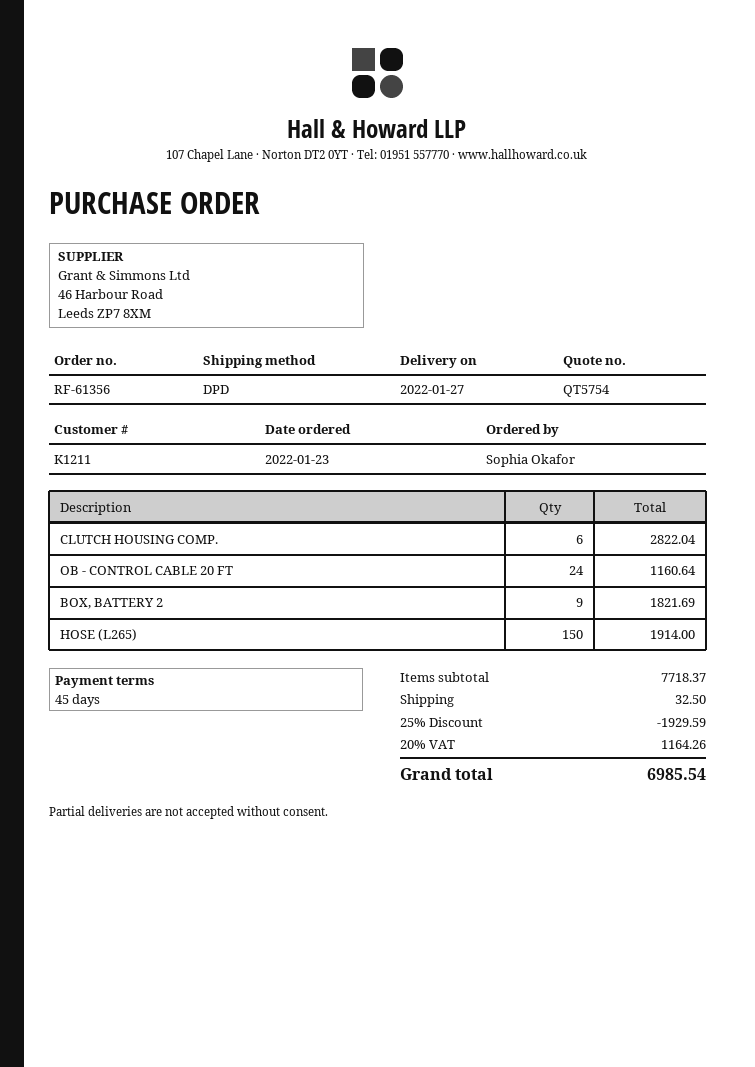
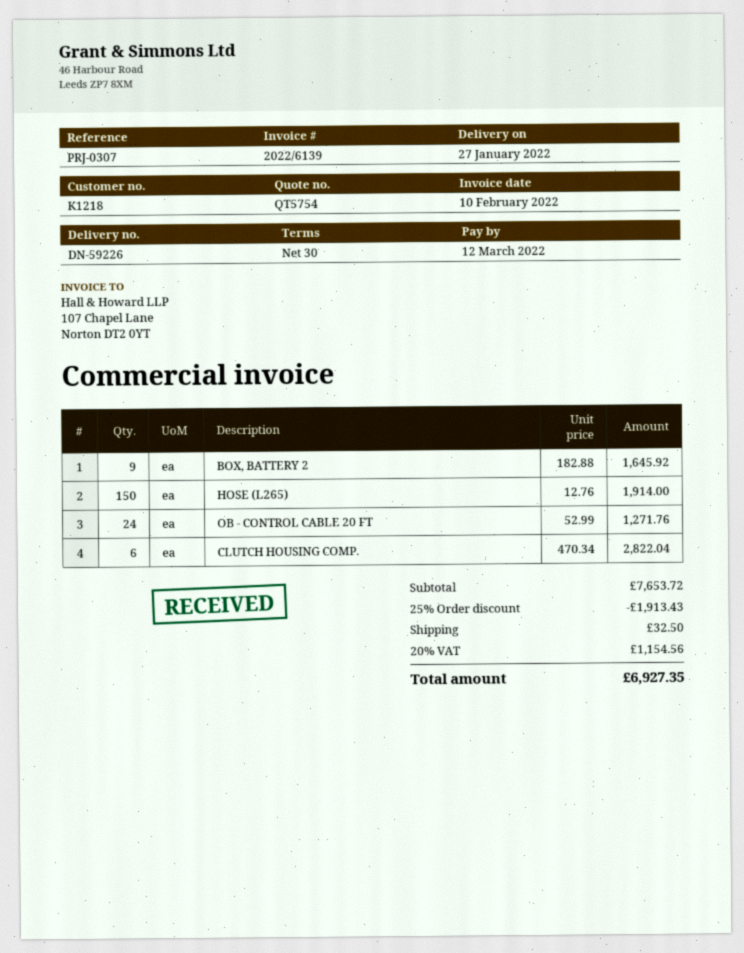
payment terms: 45 days -> 30 days
customer number: K1211 -> K1218
OB - CONTROL CABLE 20 FT: 24 for 1160.64 -> 24 for 1271.76
BOX, BATTERY 2: 9 for 1821.69 -> 9 for 1645.92
subtotal: 7718.37 -> 7653.72
discount: 25% = 1929.59 -> 25% = 1913.43
tax: 20% = 1164.26 -> 20% = 1154.56
total: 6985.54 -> 6927.35

